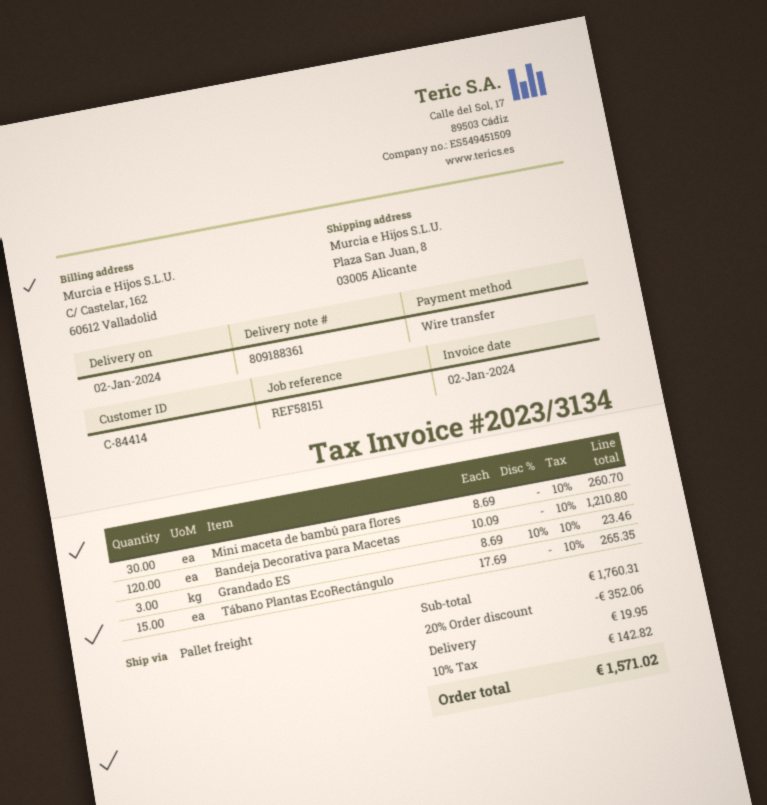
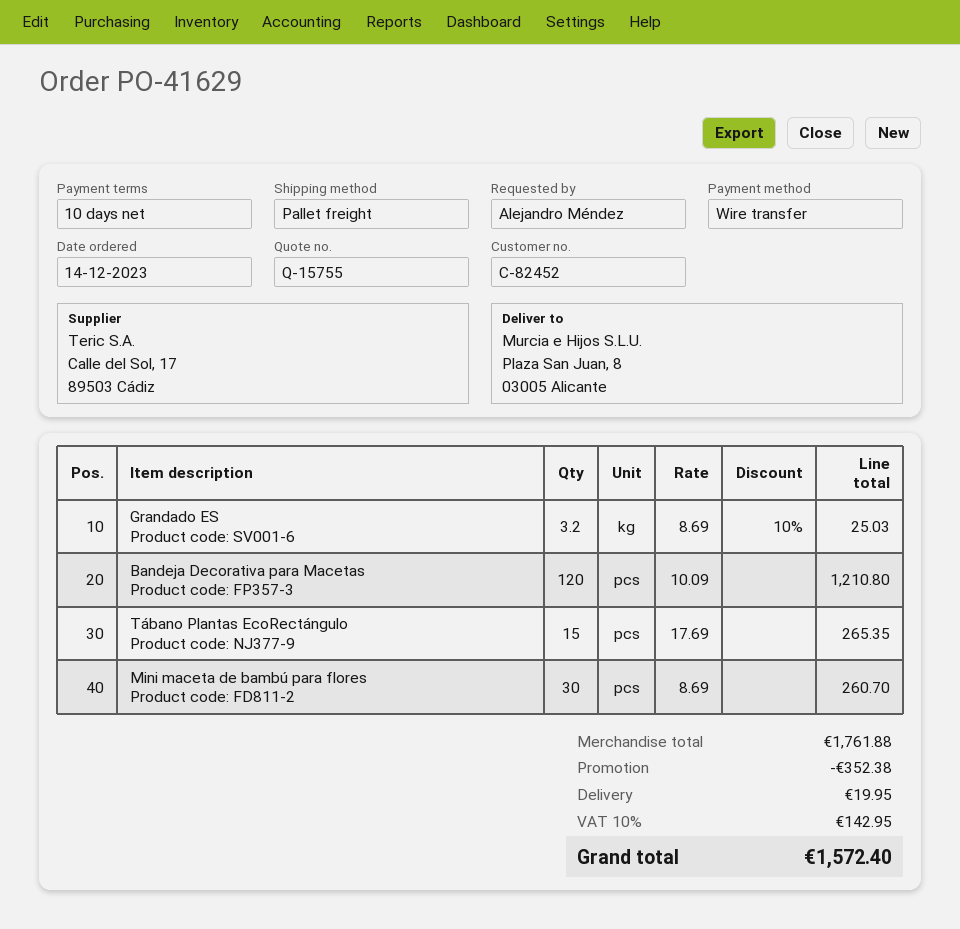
customer number: C-84414 -> C-82452
Grandado ES: 3 x 8.69 - 10% = 23.46 -> 3.2 x 8.69 - 10% = 25.03
subtotal: 1760.31 -> 1761.88
discount: 352.06 -> 352.38
tax: 10% = 142.82 -> 10% = 142.95
total: 1571.02 -> 1572.40

